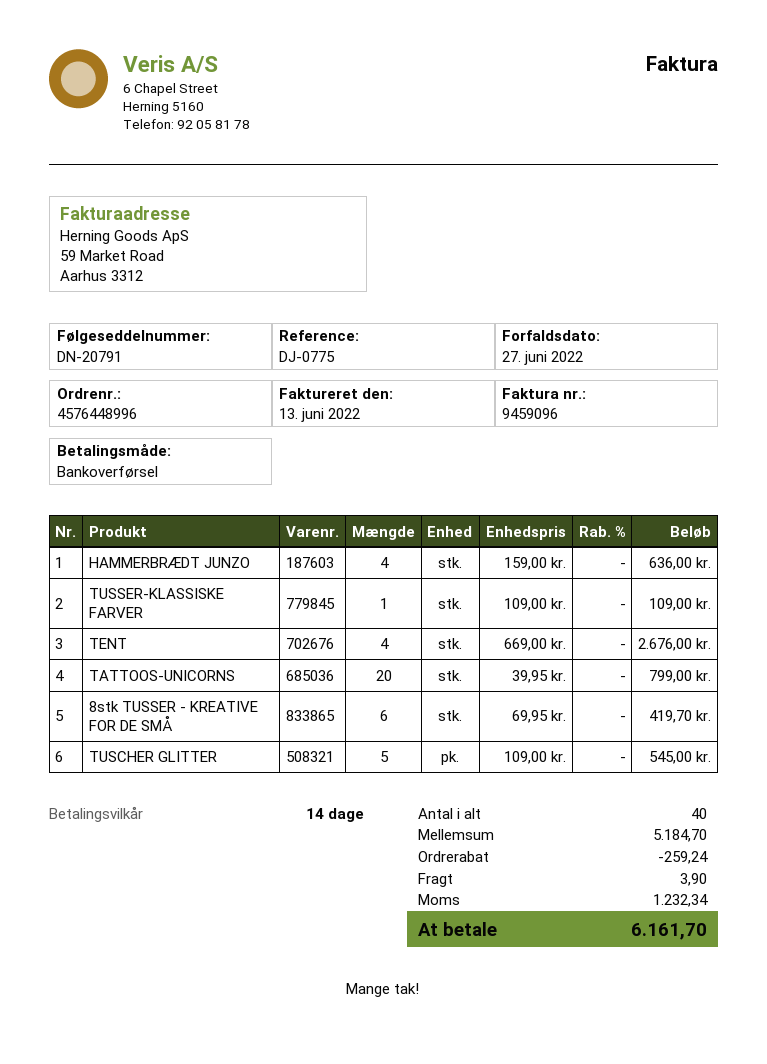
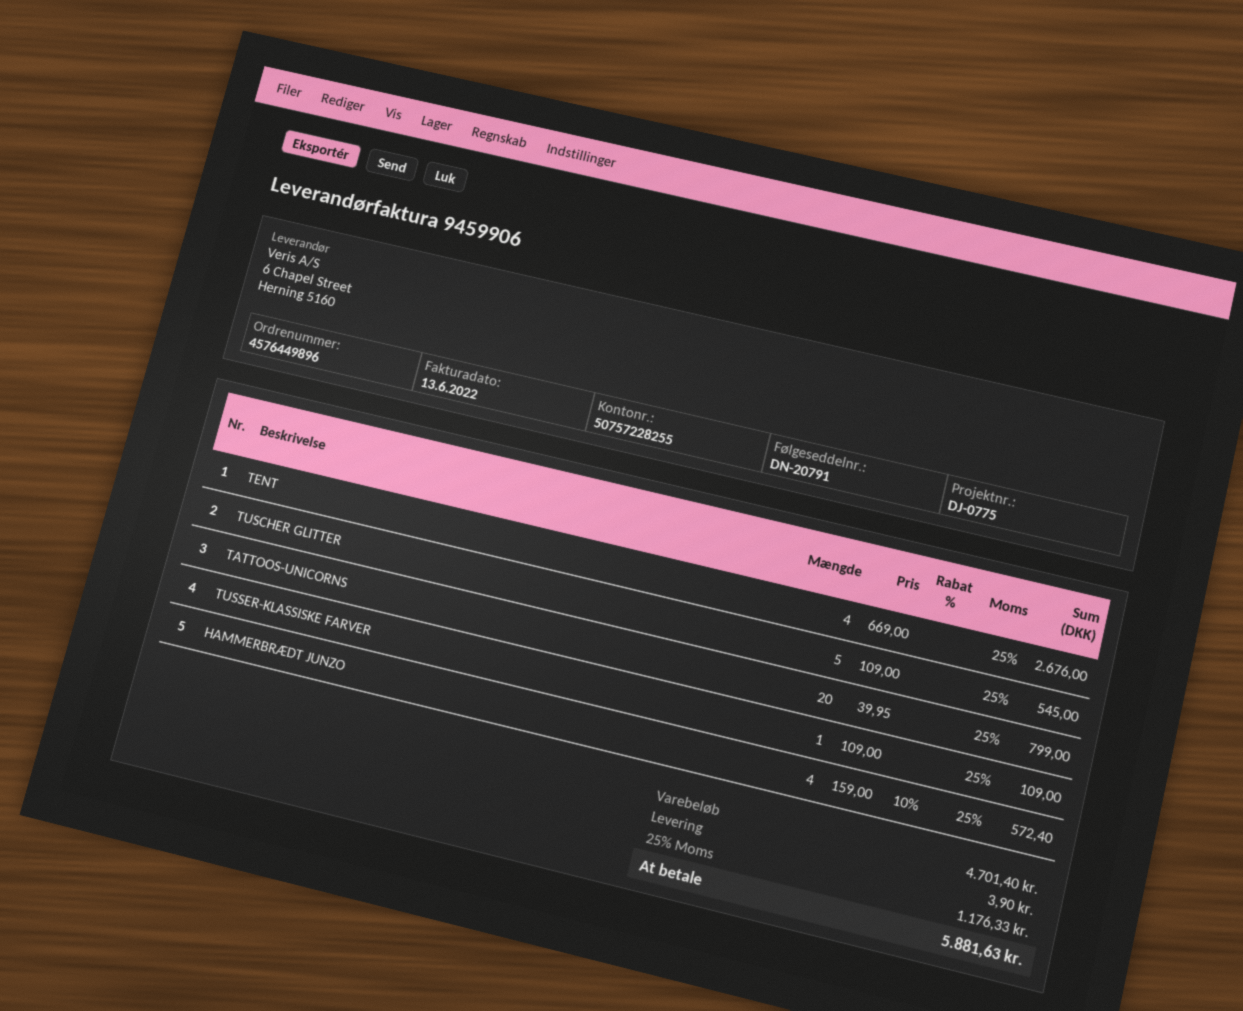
order number: 4576448996 -> 4576449896
invoice number: 9459096 -> 9459906
HAMMERBRÆDT JUNZO: 4 x 159.00 = 636.00 -> 4 x 159.00 - 10% = 572.40
8stk TUSSER - KREATIVE FOR DE SMÅ: 6 x 69.95 = 419.70 -> none
subtotal: 5184.70 -> 4701.40
discount: 259.24 -> none
tax: 1232.34 -> 1176.33
total: 6161.70 -> 5881.63

